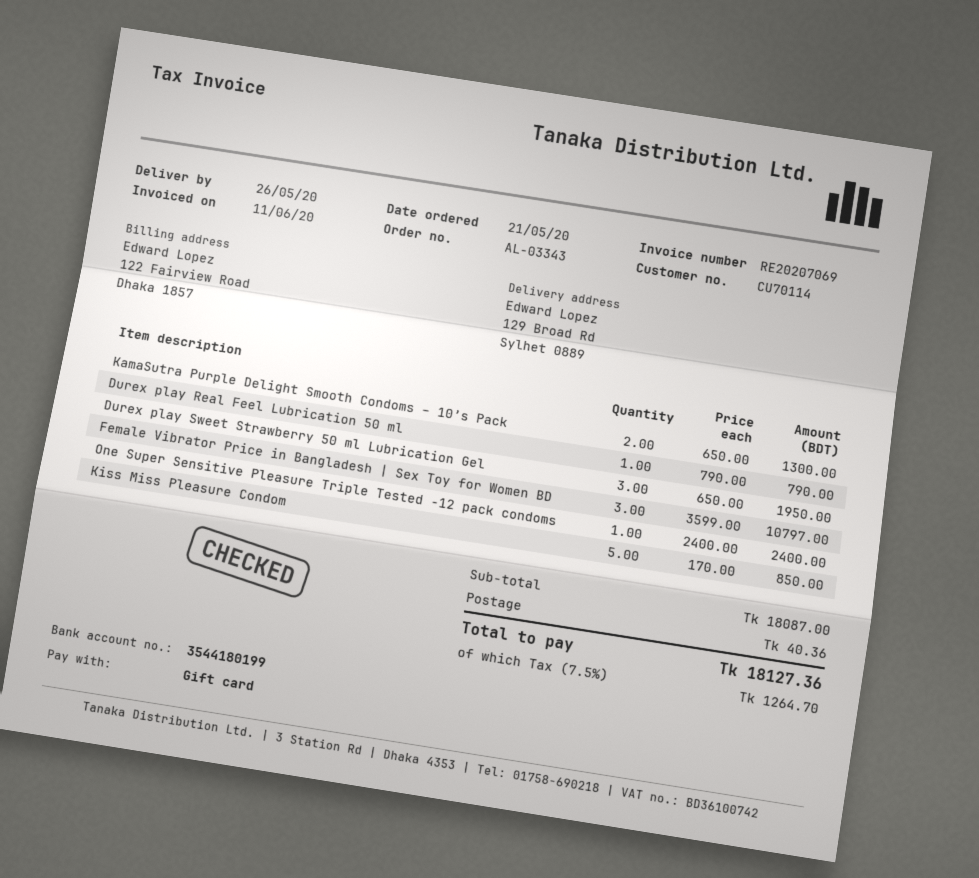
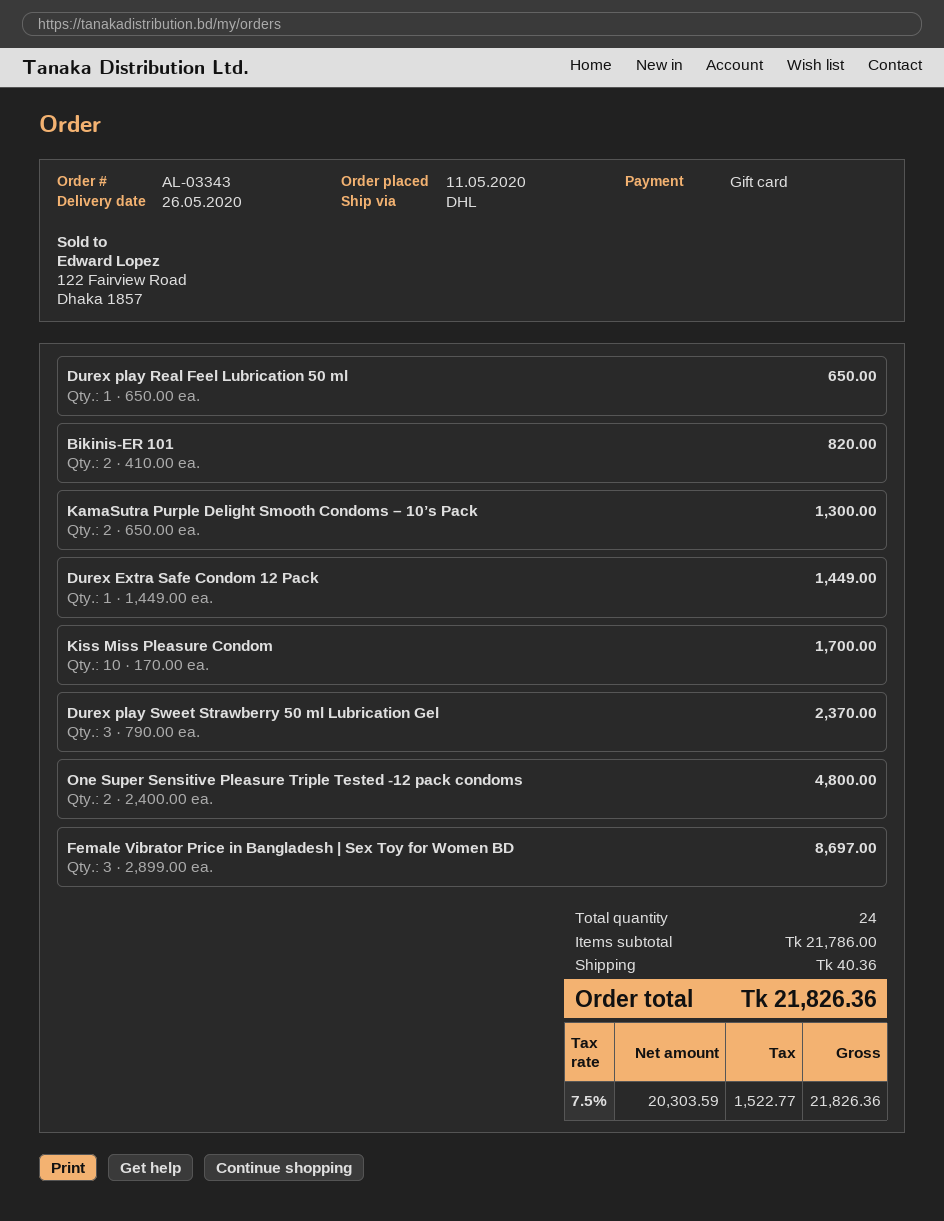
order date: 2020-05-21 -> 2020-05-11
Durex play Real Feel Lubrication 50 ml: 1 x 790.00 = 790.00 -> 1 x 650.00 = 650.00
Durex play Sweet Strawberry 50 ml Lubrication Gel: 3 x 650.00 = 1950.00 -> 3 x 790.00 = 2370.00
Female Vibrator Price in Bangladesh | Sex Toy for Women BD: 3 x 3599.00 = 10797.00 -> 3 x 2899.00 = 8697.00
One Super Sensitive Pleasure Triple Tested -12 pack condoms: 1 x 2400.00 = 2400.00 -> 2 x 2400.00 = 4800.00
Kiss Miss Pleasure Condom: 5 x 170.00 = 850.00 -> 10 x 170.00 = 1700.00
Bikinis-ER 101: none -> 2 x 410.00 = 820.00
Durex Extra Safe Condom 12 Pack: none -> 1 x 1449.00 = 1449.00
subtotal: 18087.00 -> 21786.00
tax: 7.5% = 1264.70 -> 7.5% = 1522.77
total: 18127.36 -> 21826.36

